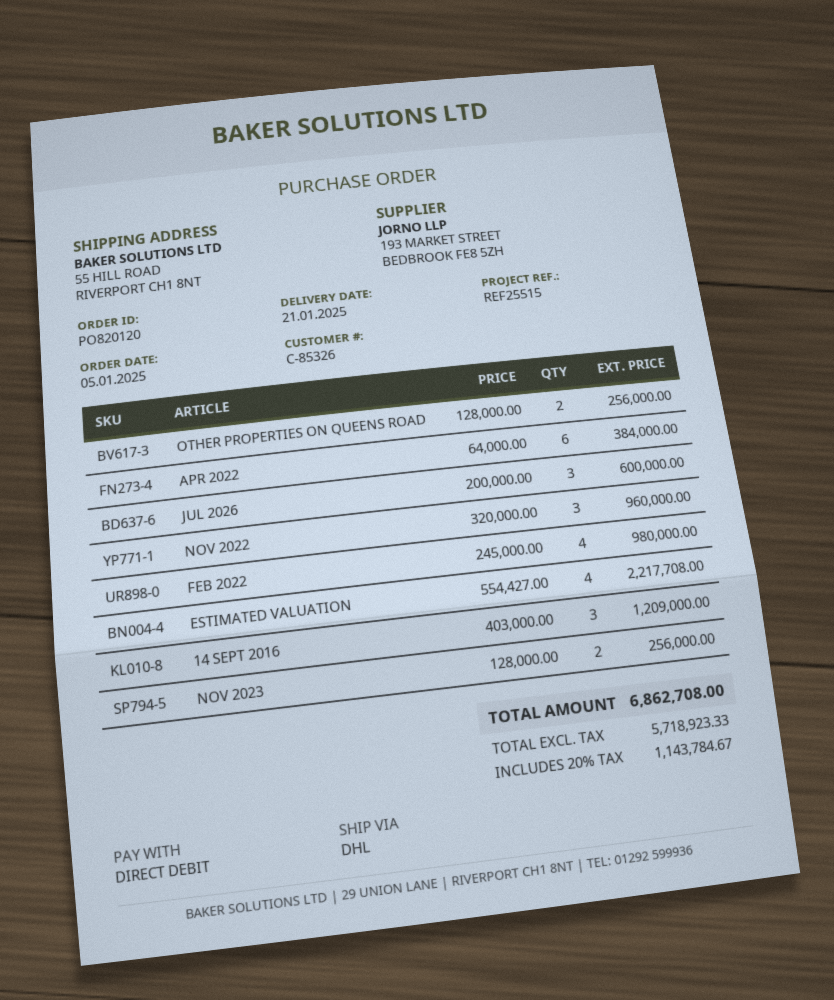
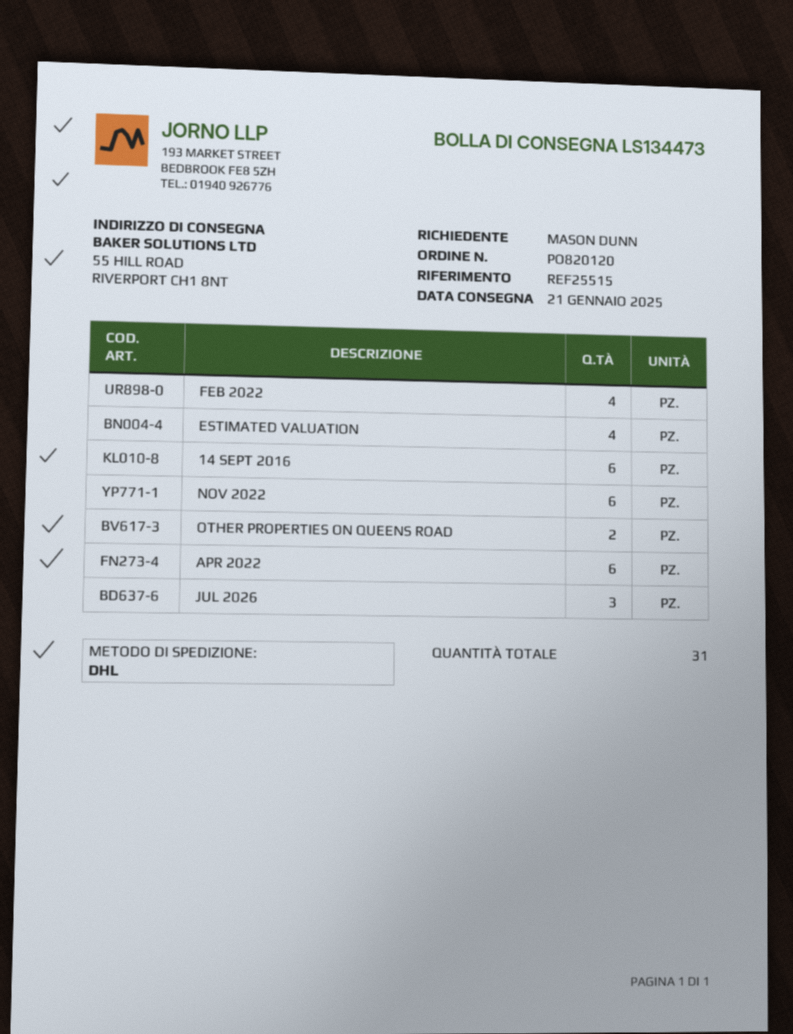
NOV 2022: 3 -> 6
14 SEPT 2016: 3 -> 6
NOV 2023: 2 -> none

